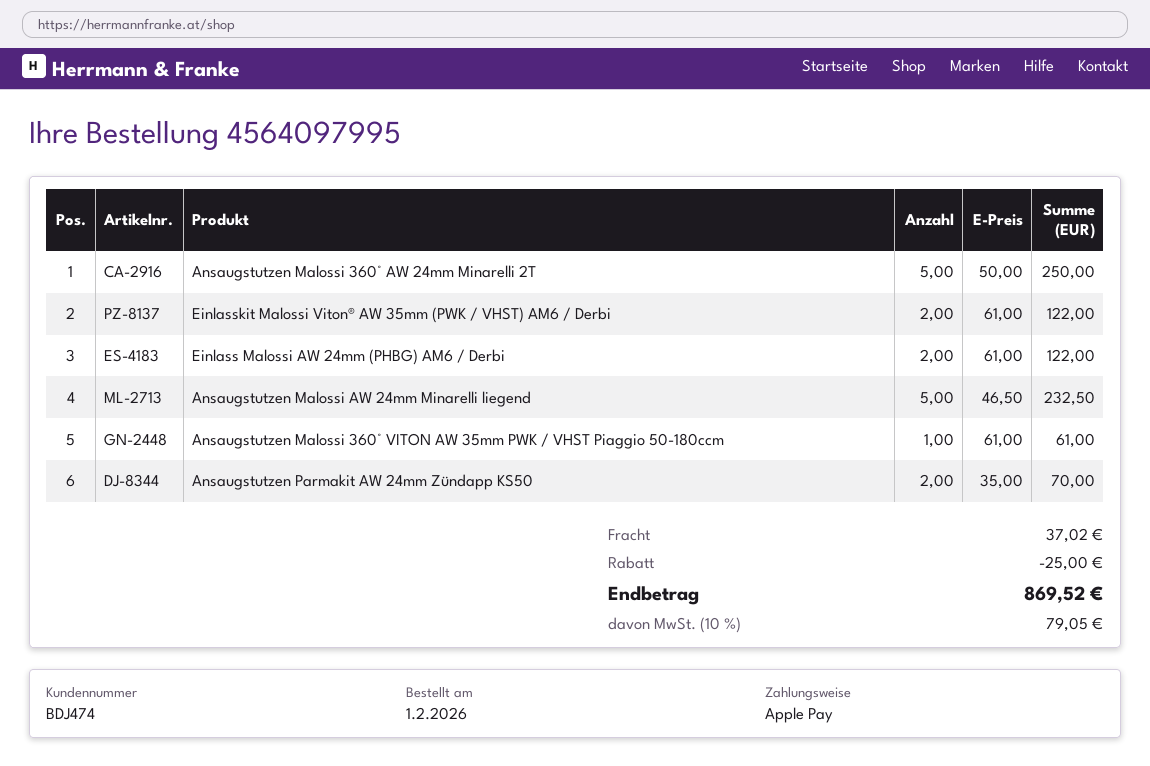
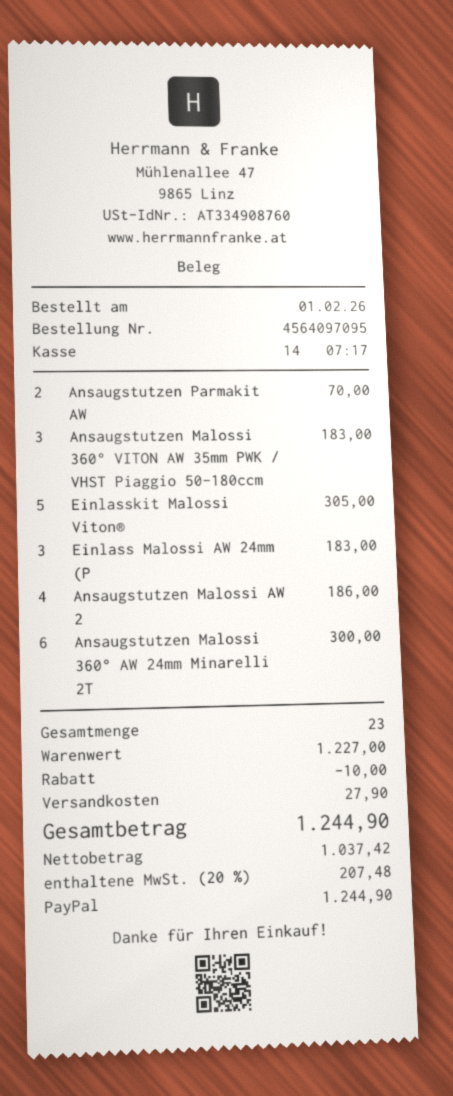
order number: 4564097995 -> 4564097095
payment method: Apple Pay -> PayPal
Ansaugstutzen Malossi 360° AW 24mm Minarelli 2T: 5 for 250.00 -> 6 for 300.00
Einlasskit Malossi Viton® AW 35mm (PWK / VHST) AM6 / Derbi: 2 for 122.00 -> 5 for 305.00
Einlass Malossi AW 24mm (PHBG) AM6 / Derbi: 2 for 122.00 -> 3 for 183.00
Ansaugstutzen Malossi AW 24mm Minarelli liegend: 5 for 232.50 -> 4 for 186.00
Ansaugstutzen Malossi 360° VITON AW 35mm PWK / VHST Piaggio 50-180ccm: 1 for 61.00 -> 3 for 183.00
discount: 25.00 -> 10.00
shipping: 37.02 -> 27.90
tax: 10% = 79.05 -> 20% = 207.48
total: 869.52 -> 1244.90

